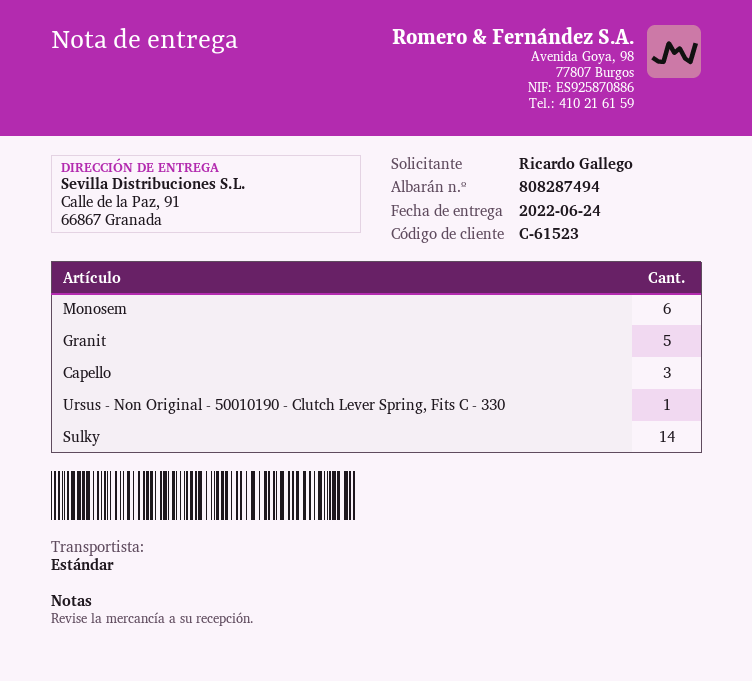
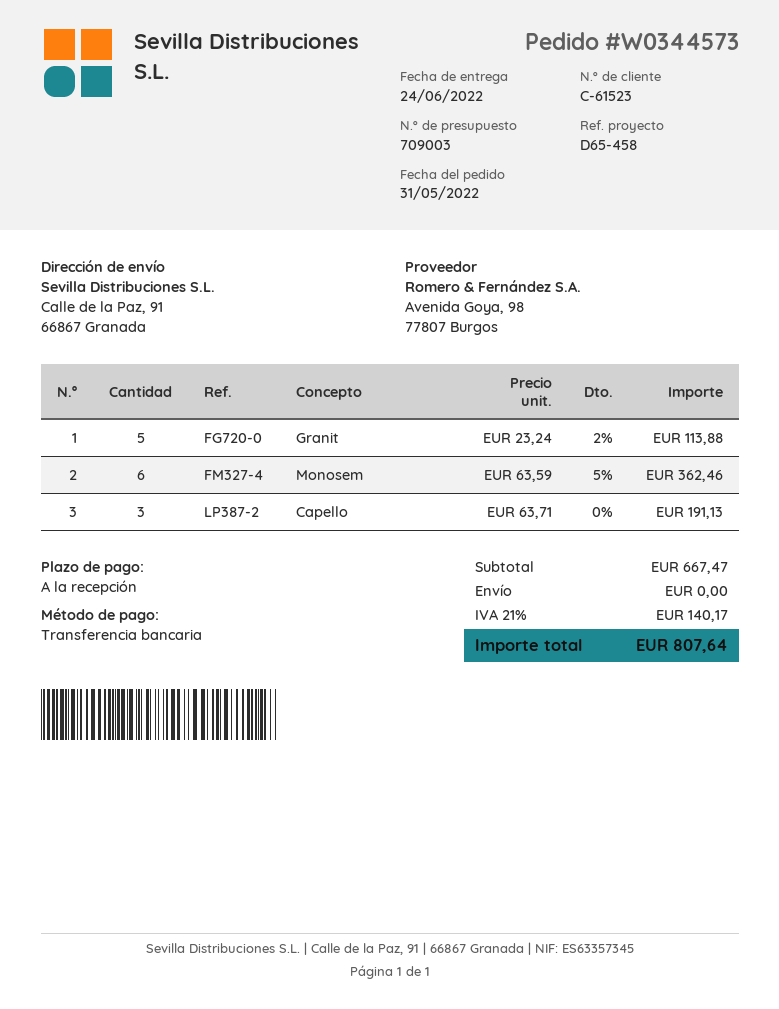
Ursus - Non Original - 50010190 - Clutch Lever Spring, Fits C - 330: 1 -> none
Sulky: 14 -> none

